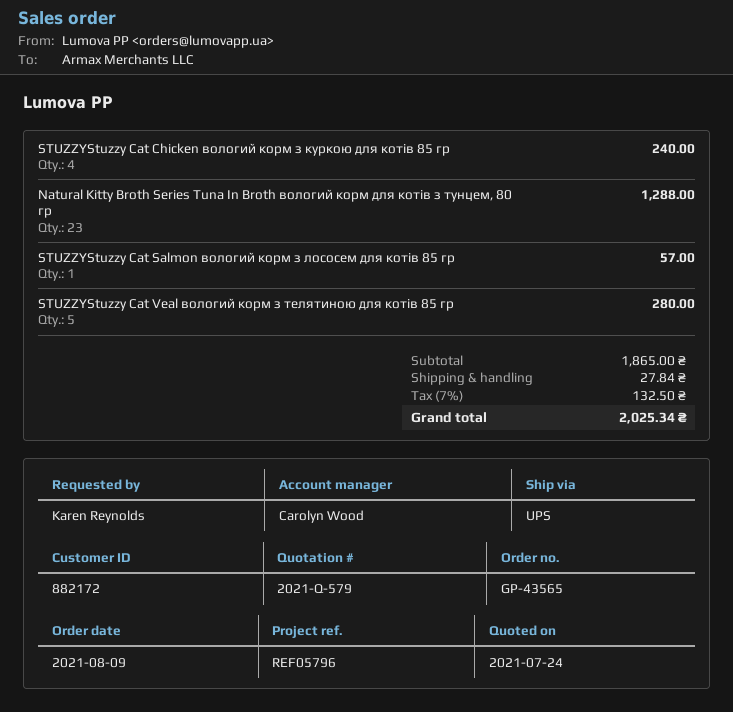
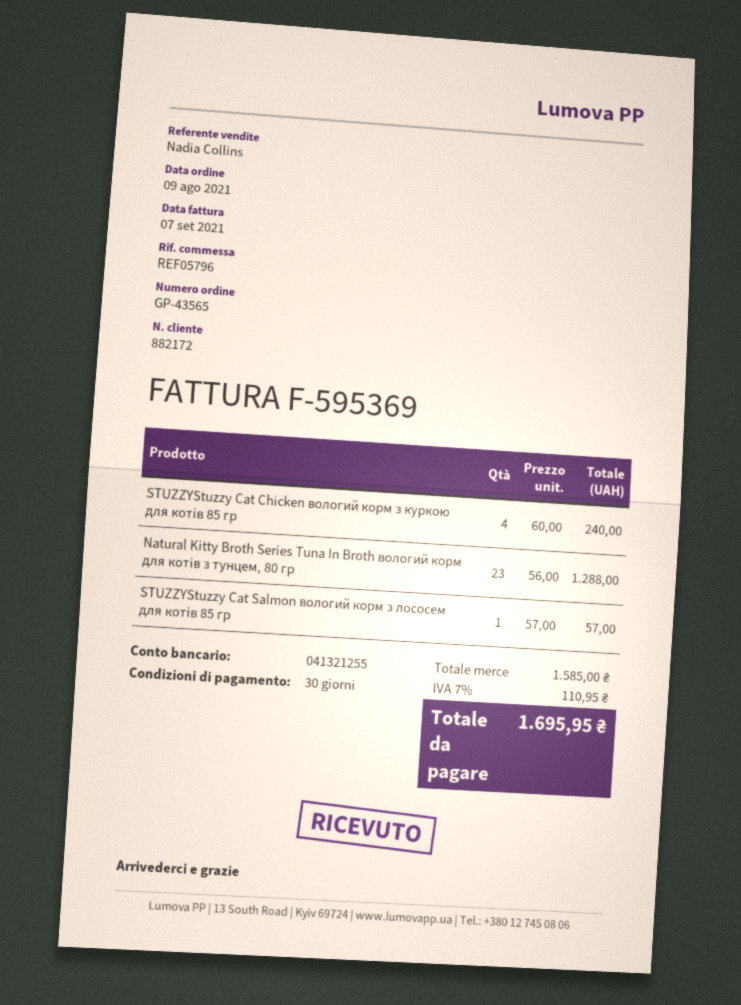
sales rep: Carolyn Wood -> Nadia Collins
STUZZYStuzzy Cat Veal вологий корм з телятиною для котів 85 гр: 5 for 280.00 -> none
subtotal: 1865.00 -> 1585.00
shipping: 27.84 -> none
tax: 7% = 132.50 -> 7% = 110.95
total: 2025.34 -> 1695.95

